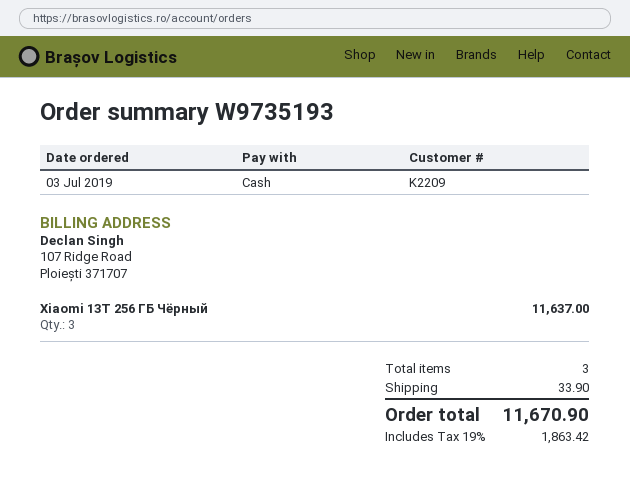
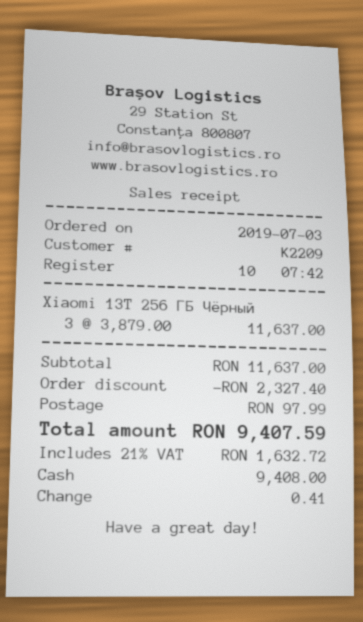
discount: none -> 2327.40
shipping: 33.90 -> 97.99
tax: 19% = 1863.42 -> 21% = 1632.72
total: 11670.90 -> 9407.59

